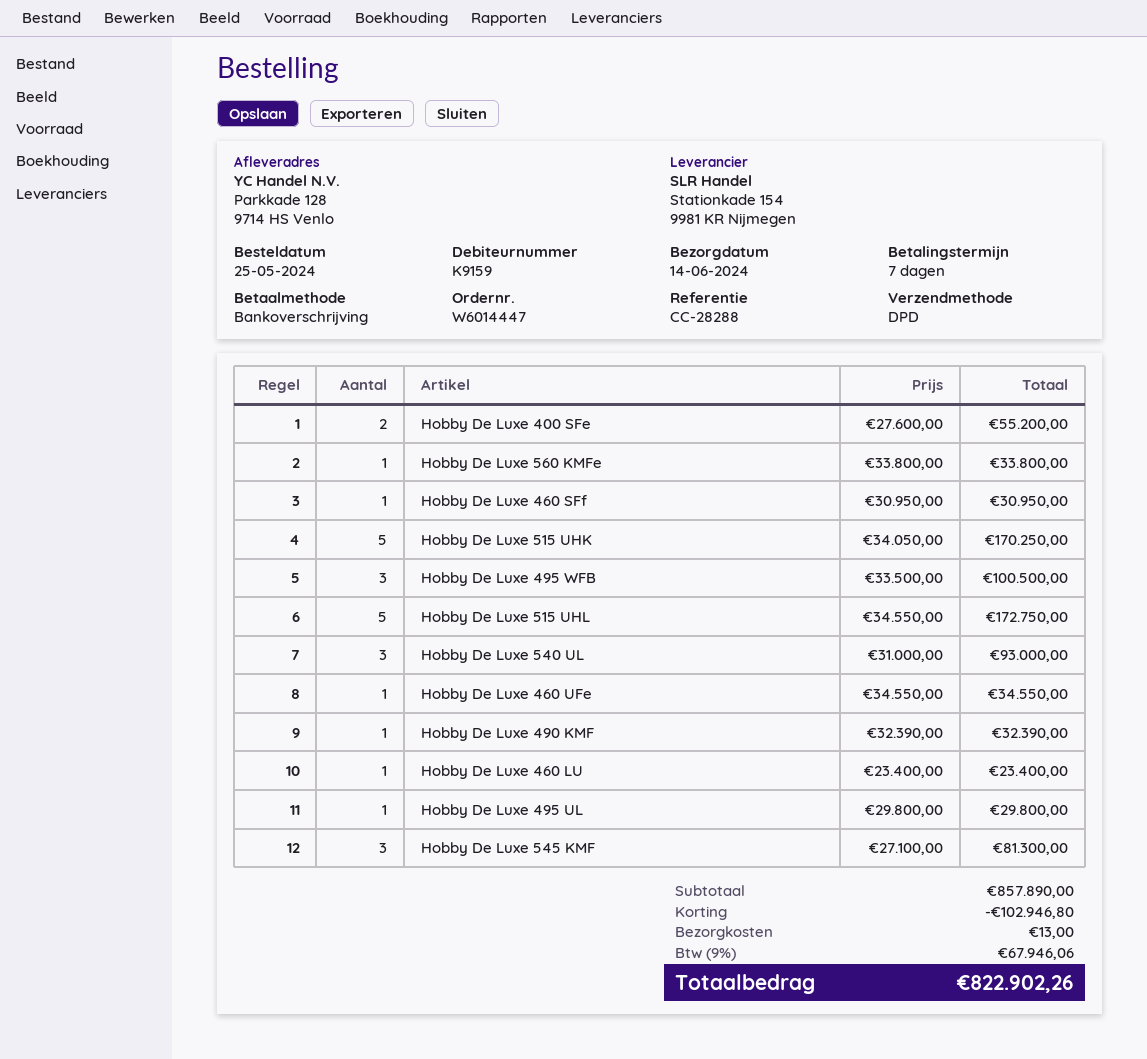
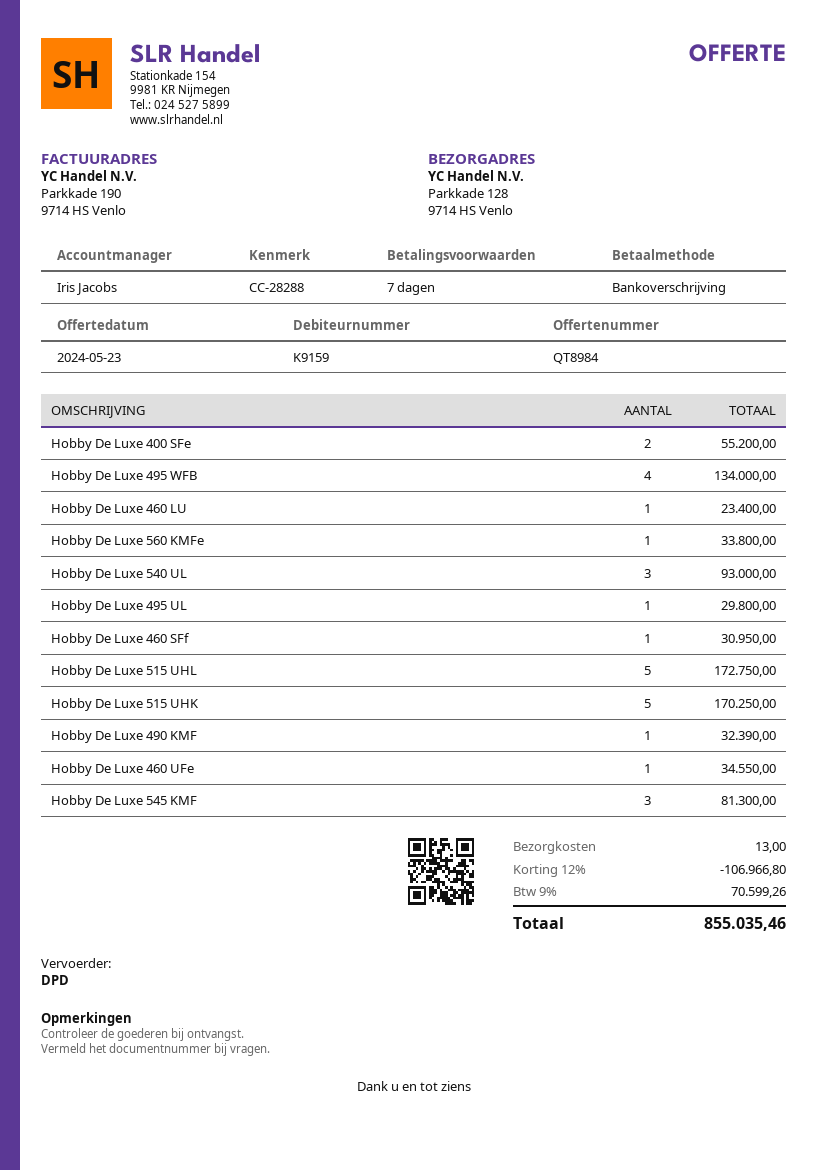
Hobby De Luxe 495 WFB: 3 for 100500.00 -> 4 for 134000.00
discount: 102946.80 -> 106966.80
tax: 9% = 67946.06 -> 9% = 70599.26
total: 822902.26 -> 855035.46

